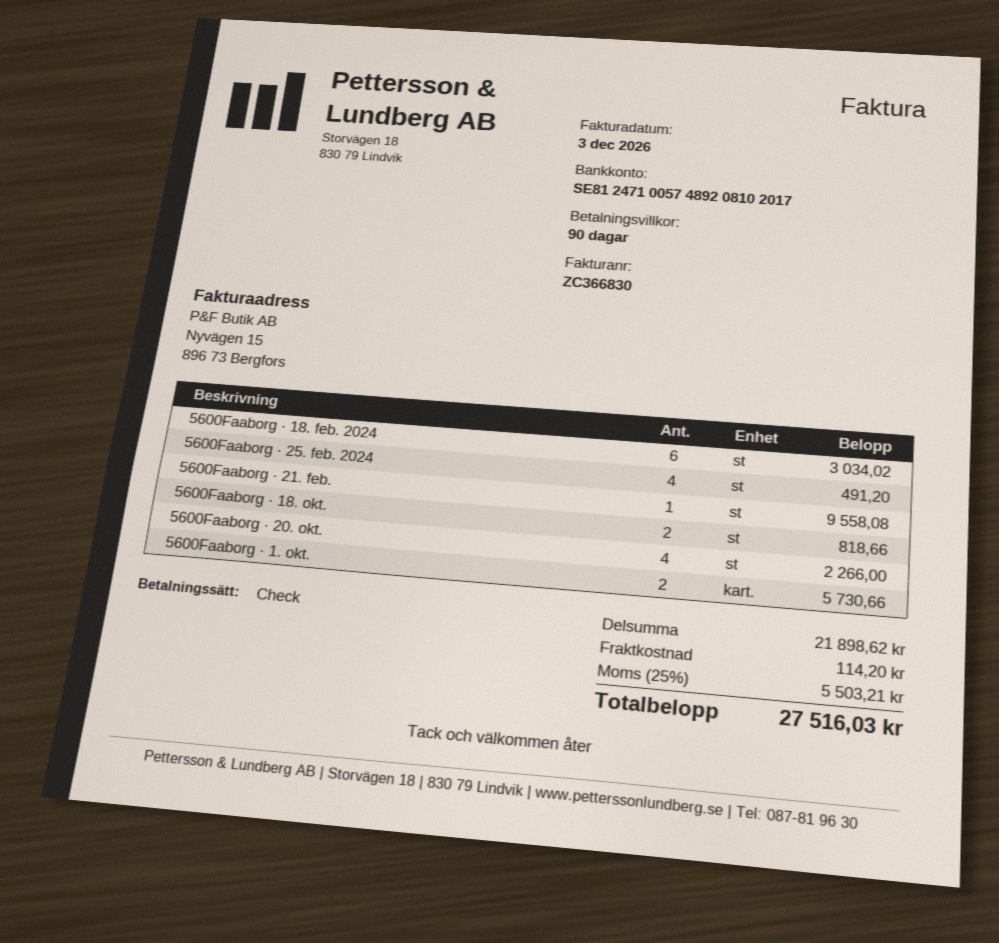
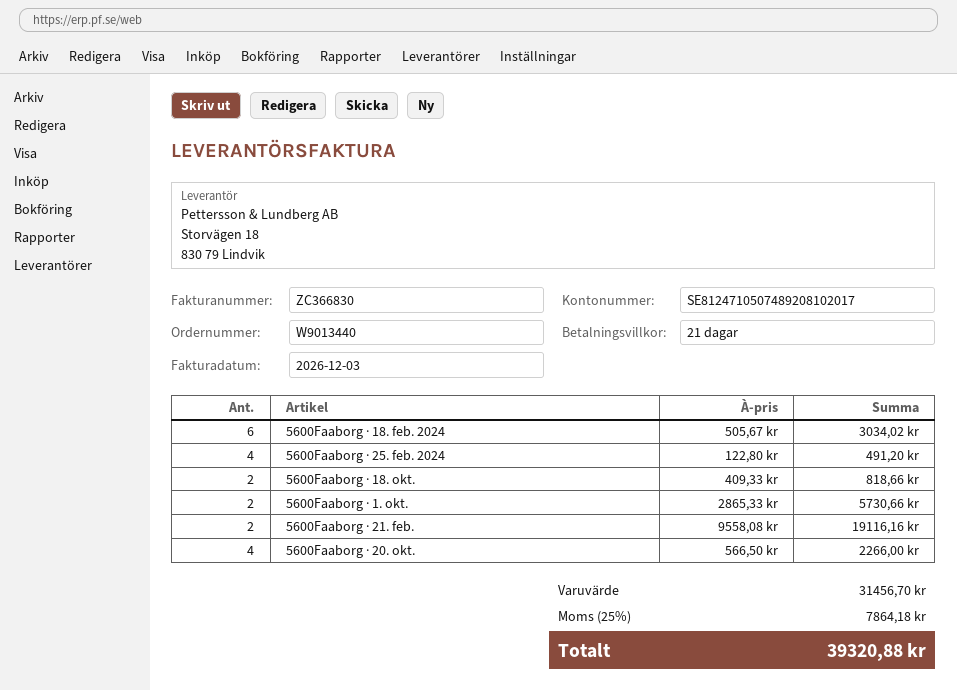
payment terms: 90 days -> 21 days
bank account: SE8124710057489208102017 -> SE8124710507489208102017
5600Faaborg · 21. feb.: 1 for 9558.08 -> 2 for 19116.16
subtotal: 21898.62 -> 31456.70
shipping: 114.20 -> none
tax: 25% = 5503.21 -> 25% = 7864.18
total: 27516.03 -> 39320.88

